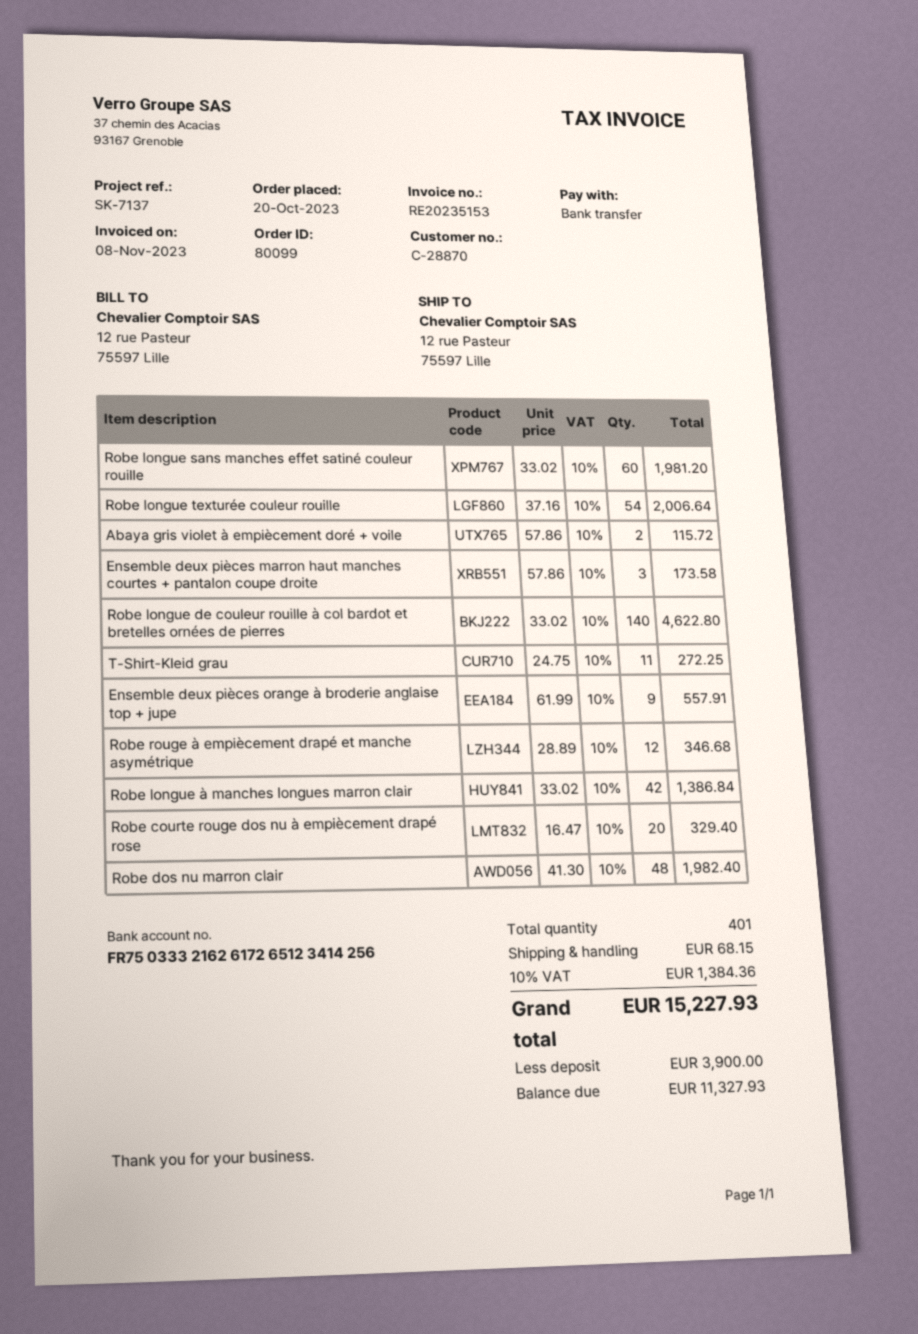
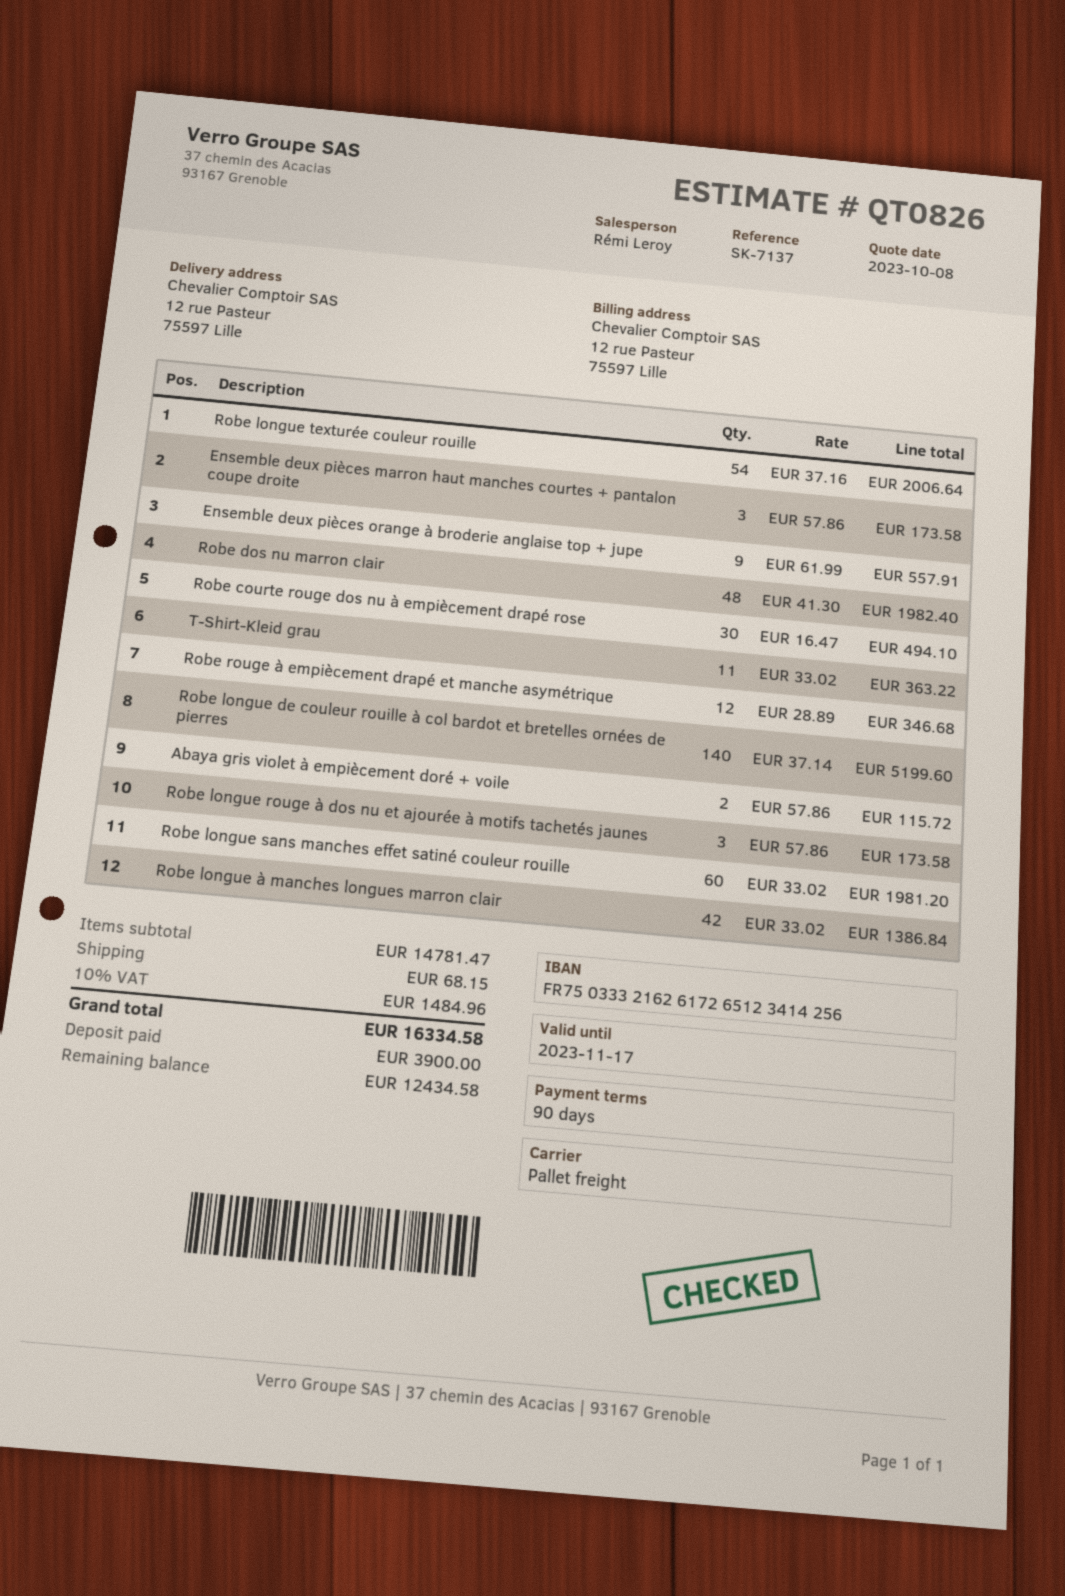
Robe longue de couleur rouille à col bardot et bretelles ornées de pierres: 140 x 33.02 = 4622.80 -> 140 x 37.14 = 5199.60
T-Shirt-Kleid grau: 11 x 24.75 = 272.25 -> 11 x 33.02 = 363.22
Robe courte rouge dos nu à empiècement drapé rose: 20 x 16.47 = 329.40 -> 30 x 16.47 = 494.10
Robe longue rouge à dos nu et ajourée à motifs tachetés jaunes: none -> 3 x 57.86 = 173.58
tax: 10% = 1384.36 -> 10% = 1484.96
total: 15227.93 -> 16334.58
balance: 11327.93 -> 12434.58

